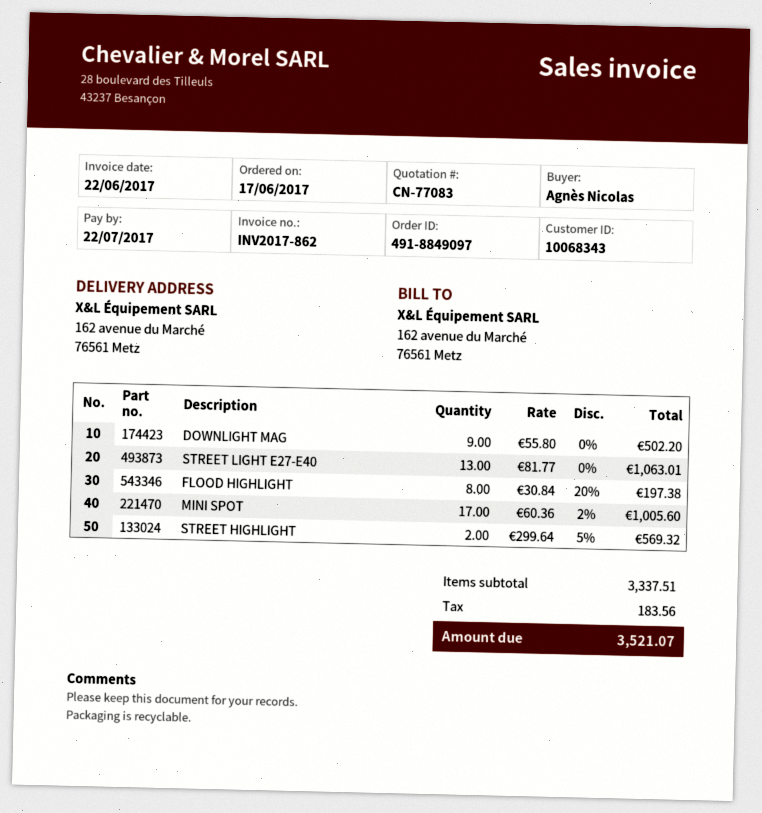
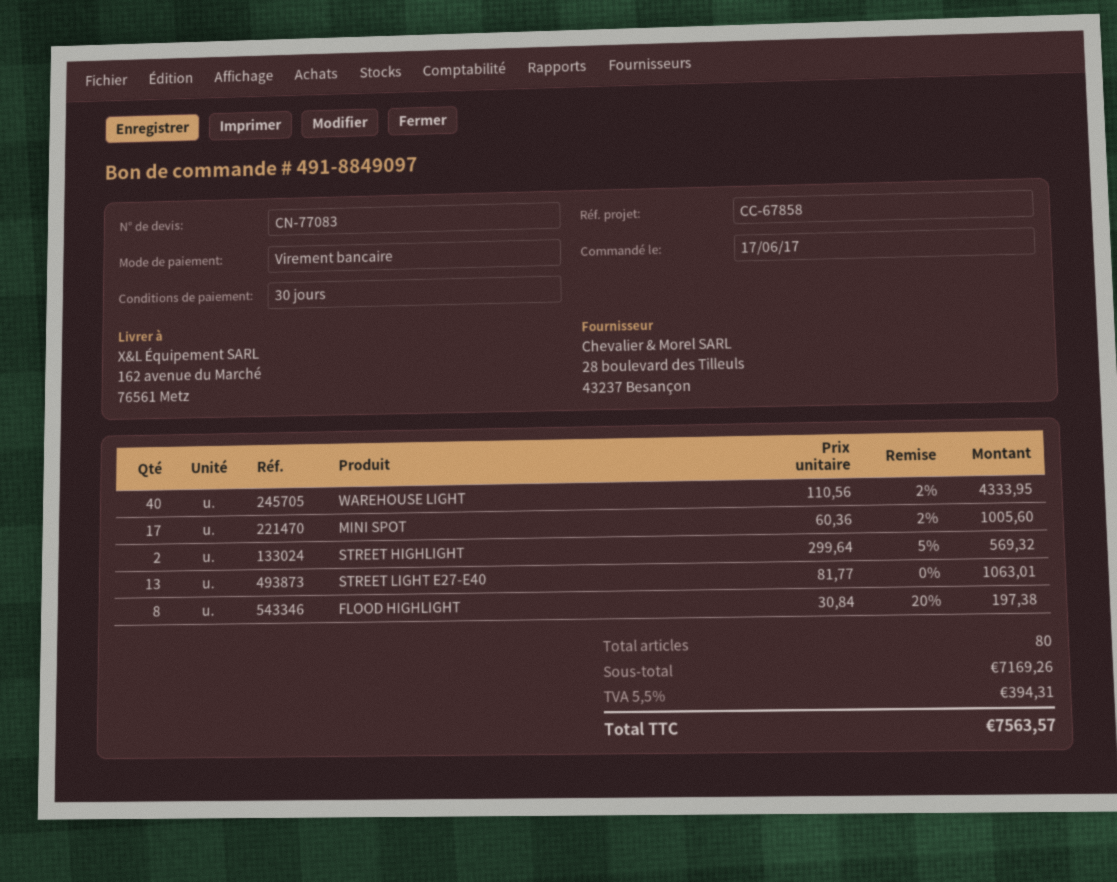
DOWNLIGHT MAG: 9 x 55.80 = 502.20 -> none
WAREHOUSE LIGHT: none -> 40 x 110.56 - 2% = 4333.95
subtotal: 3337.51 -> 7169.26
tax: 183.56 -> 394.31
total: 3521.07 -> 7563.57

